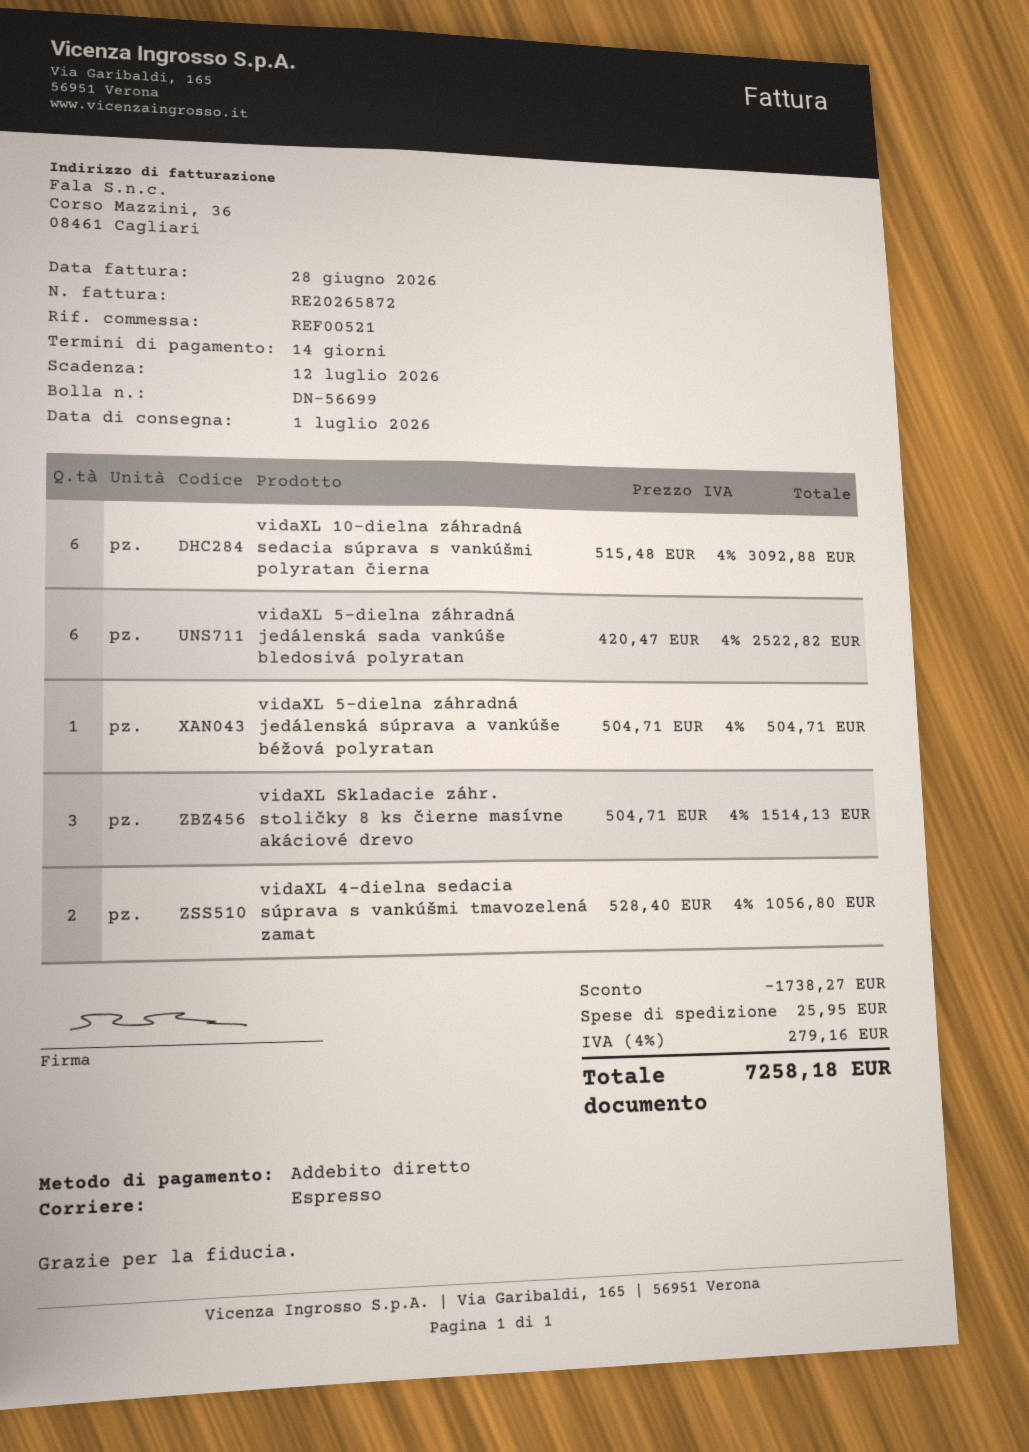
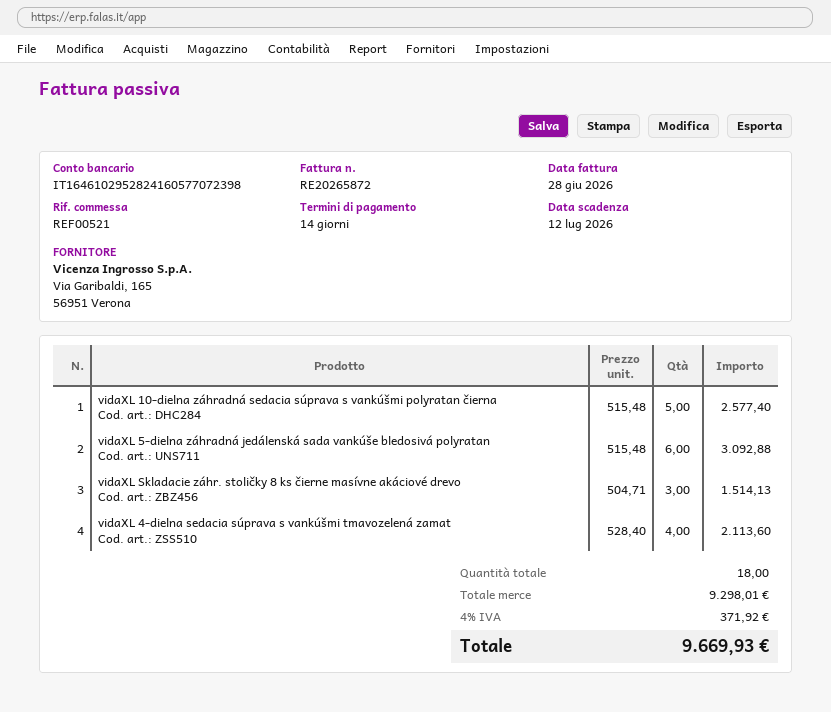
vidaXL 10-dielna záhradná sedacia súprava s vankúšmi polyratan čierna: 6 x 515.48 = 3092.88 -> 5 x 515.48 = 2577.40
vidaXL 5-dielna záhradná jedálenská sada vankúše bledosivá polyratan: 6 x 420.47 = 2522.82 -> 6 x 515.48 = 3092.88
vidaXL 5-dielna záhradná jedálenská súprava a vankúše béžová polyratan: 1 x 504.71 = 504.71 -> none
vidaXL 4-dielna sedacia súprava s vankúšmi tmavozelená zamat: 2 x 528.40 = 1056.80 -> 4 x 528.40 = 2113.60
discount: 1738.27 -> none
shipping: 25.95 -> none
tax: 4% = 279.16 -> 4% = 371.92
total: 7258.18 -> 9669.93

